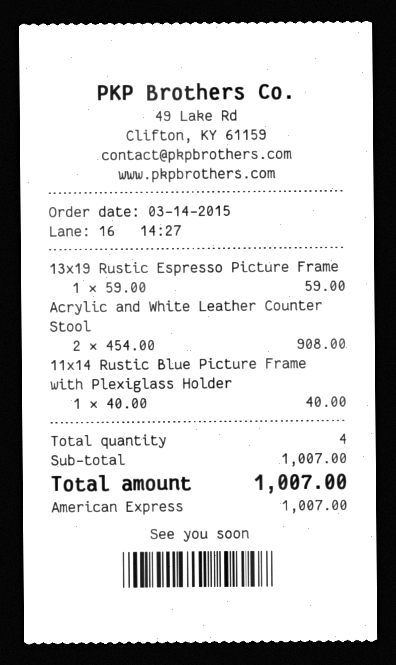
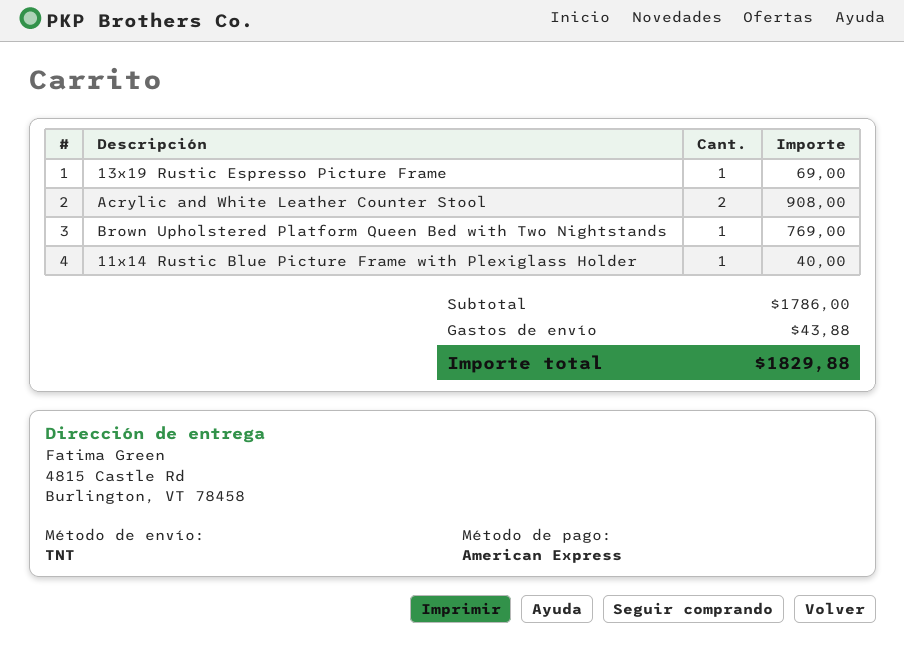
13x19 Rustic Espresso Picture Frame: 1 for 59.00 -> 1 for 69.00
Brown Upholstered Platform Queen Bed with Two Nightstands: none -> 1 for 769.00
subtotal: 1007.00 -> 1786.00
shipping: none -> 43.88
total: 1007.00 -> 1829.88

